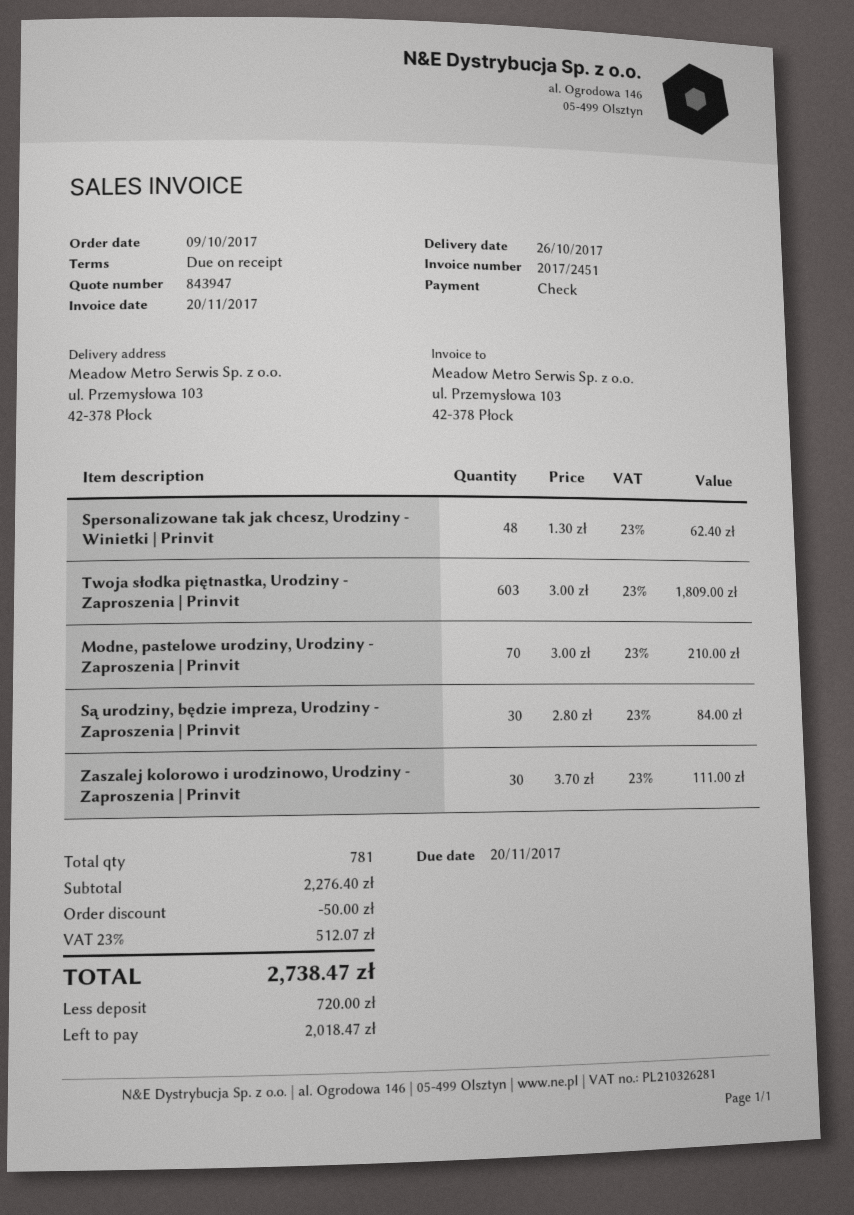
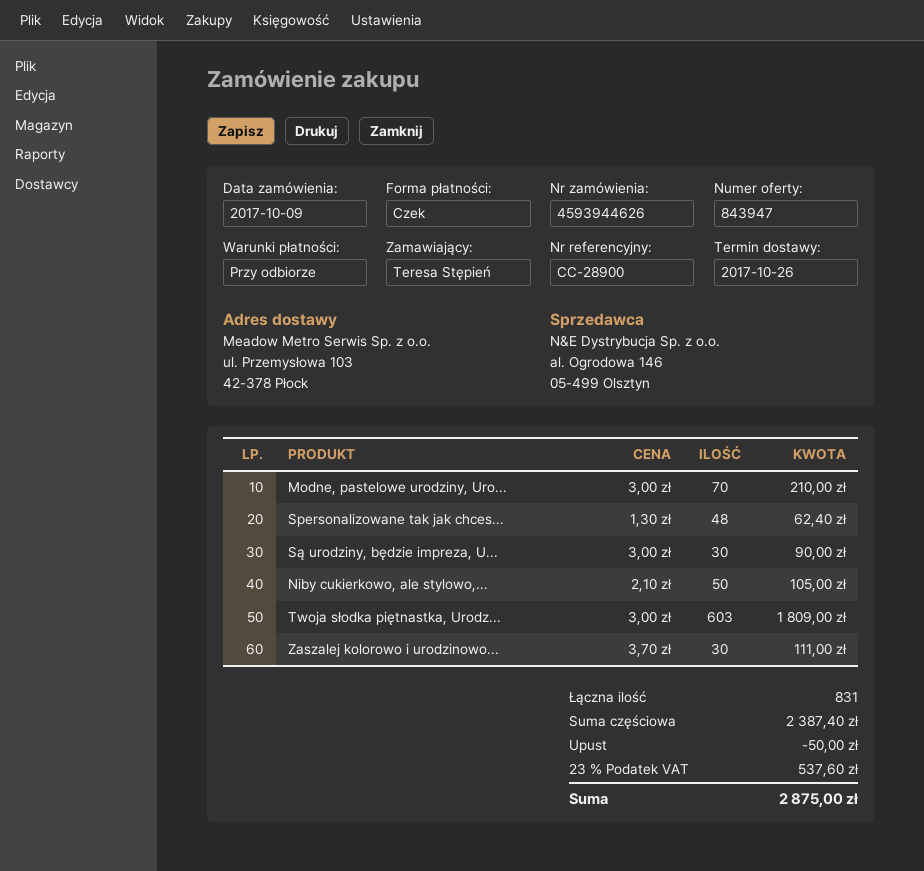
Są urodziny, będzie impreza, Urodziny - Zaproszenia | Prinvit: 30 x 2.80 = 84.00 -> 30 x 3.00 = 90.00
Niby cukierkowo, ale stylowo,...: none -> 50 x 2.10 = 105.00
total quantity: 781 -> 831
subtotal: 2276.40 -> 2387.40
tax: 23% = 512.07 -> 23% = 537.60
total: 2738.47 -> 2875.00

